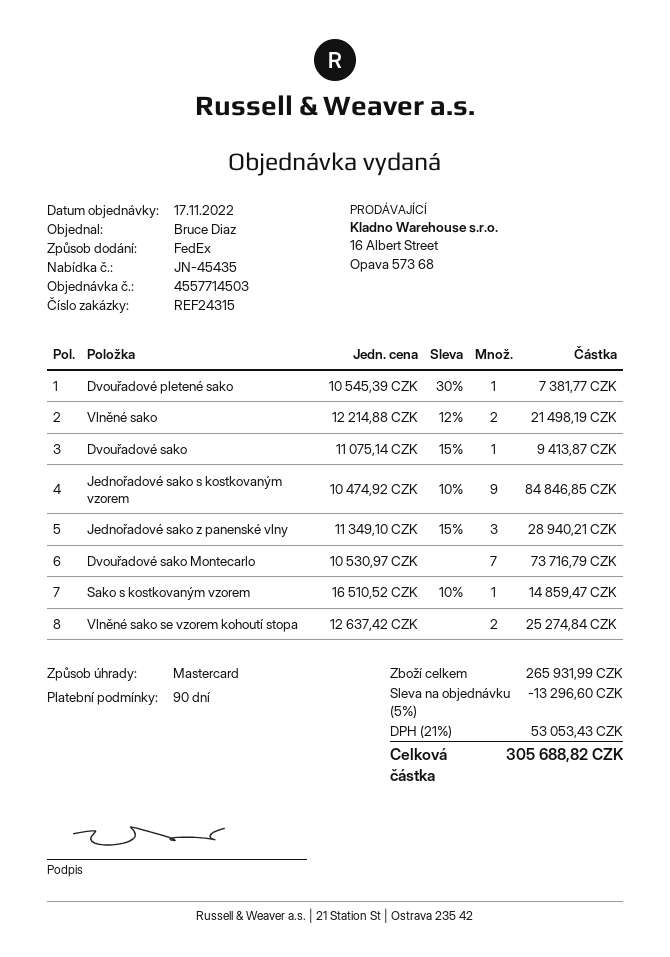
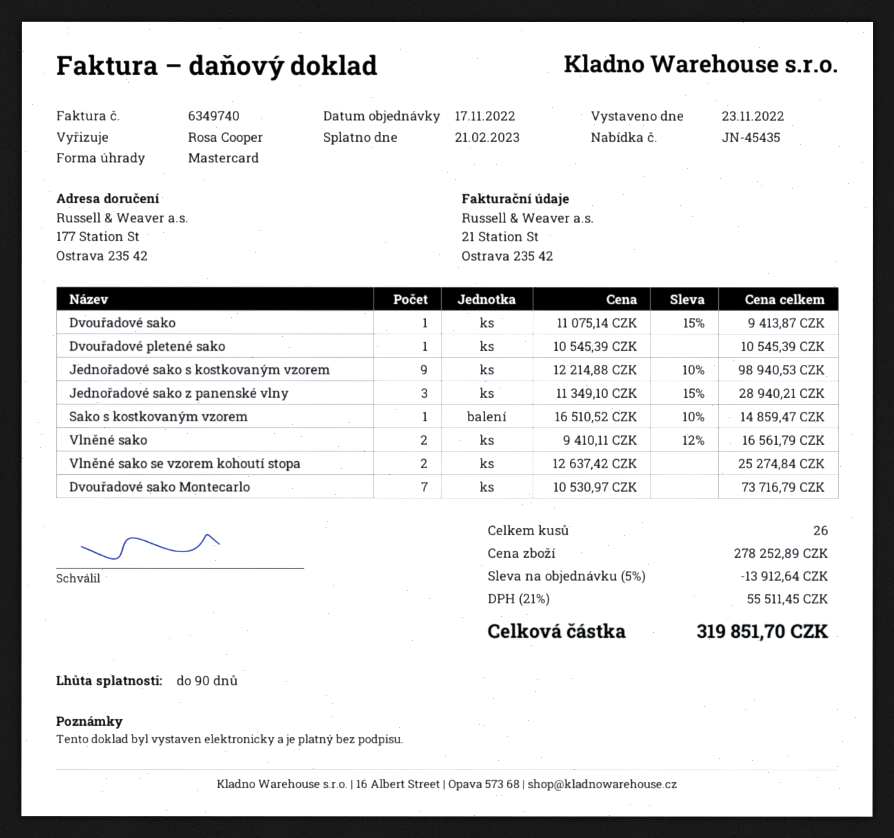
Dvouřadové pletené sako: 1 x 10545.39 - 30% = 7381.77 -> 1 x 10545.39 = 10545.39
Vlněné sako: 2 x 12214.88 - 12% = 21498.19 -> 2 x 9410.11 - 12% = 16561.79
Jednořadové sako s kostkovaným vzorem: 9 x 10474.92 - 10% = 84846.85 -> 9 x 12214.88 - 10% = 98940.53
subtotal: 265931.99 -> 278252.89
discount: 5% = 13296.60 -> 5% = 13912.64
tax: 21% = 53053.43 -> 21% = 55511.45
total: 305688.82 -> 319851.70

